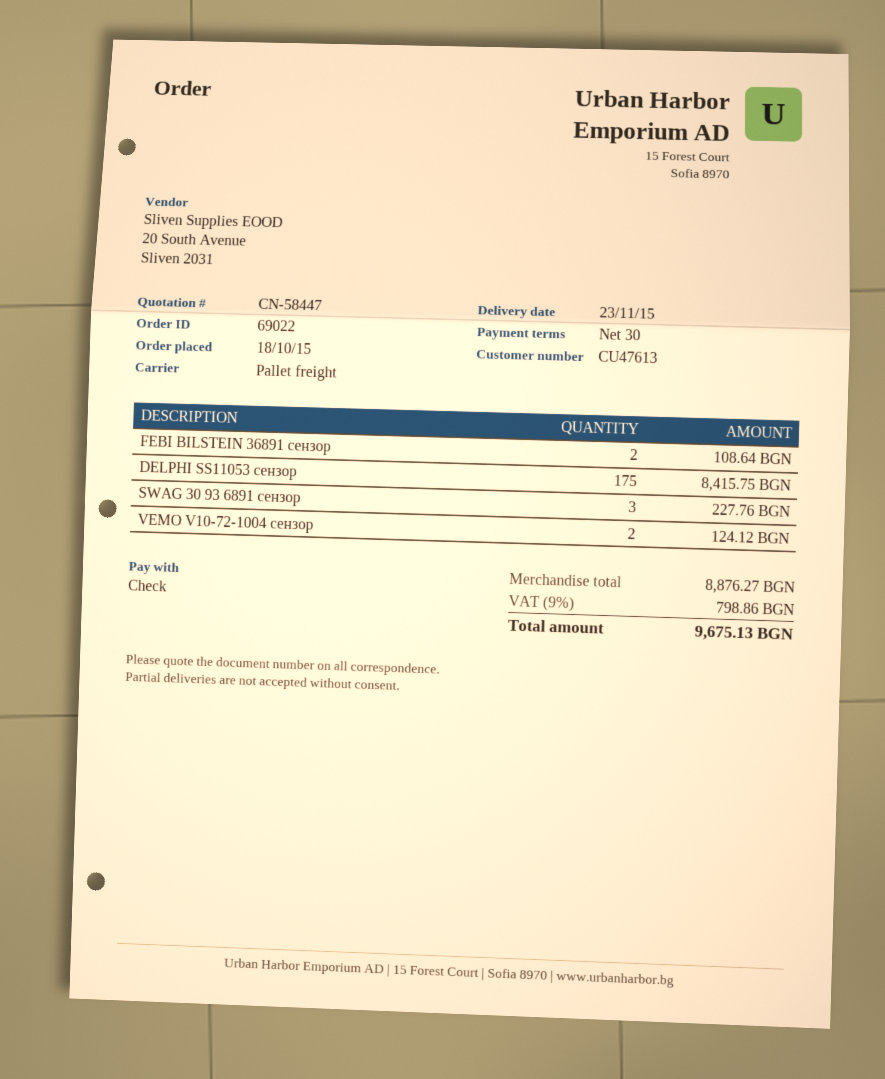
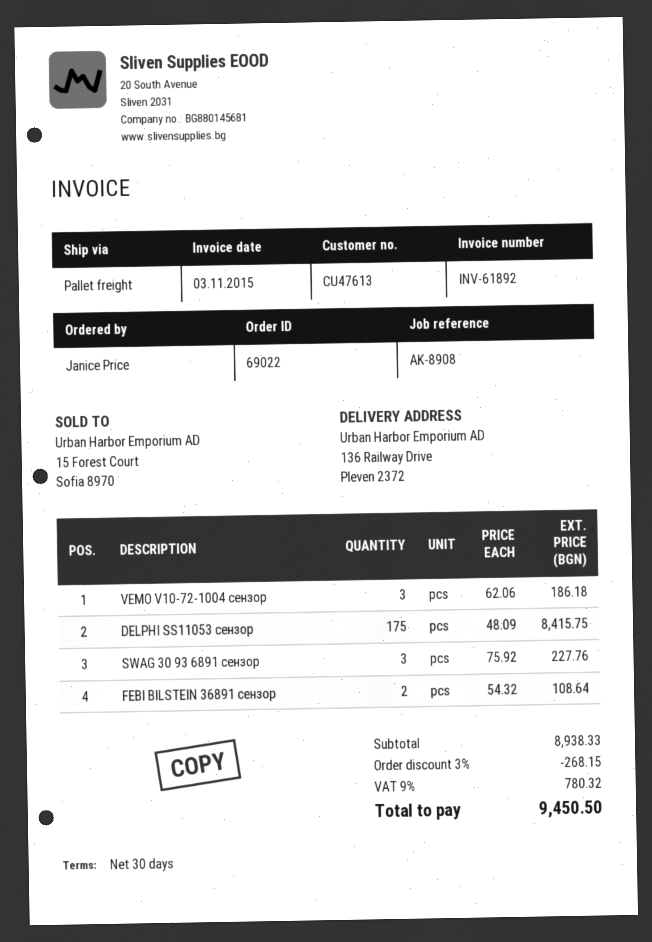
VEMO V10-72-1004 сензор: 2 for 124.12 -> 3 for 186.18
subtotal: 8876.27 -> 8938.33
discount: none -> 3% = 268.15
tax: 9% = 798.86 -> 9% = 780.32
total: 9675.13 -> 9450.50

